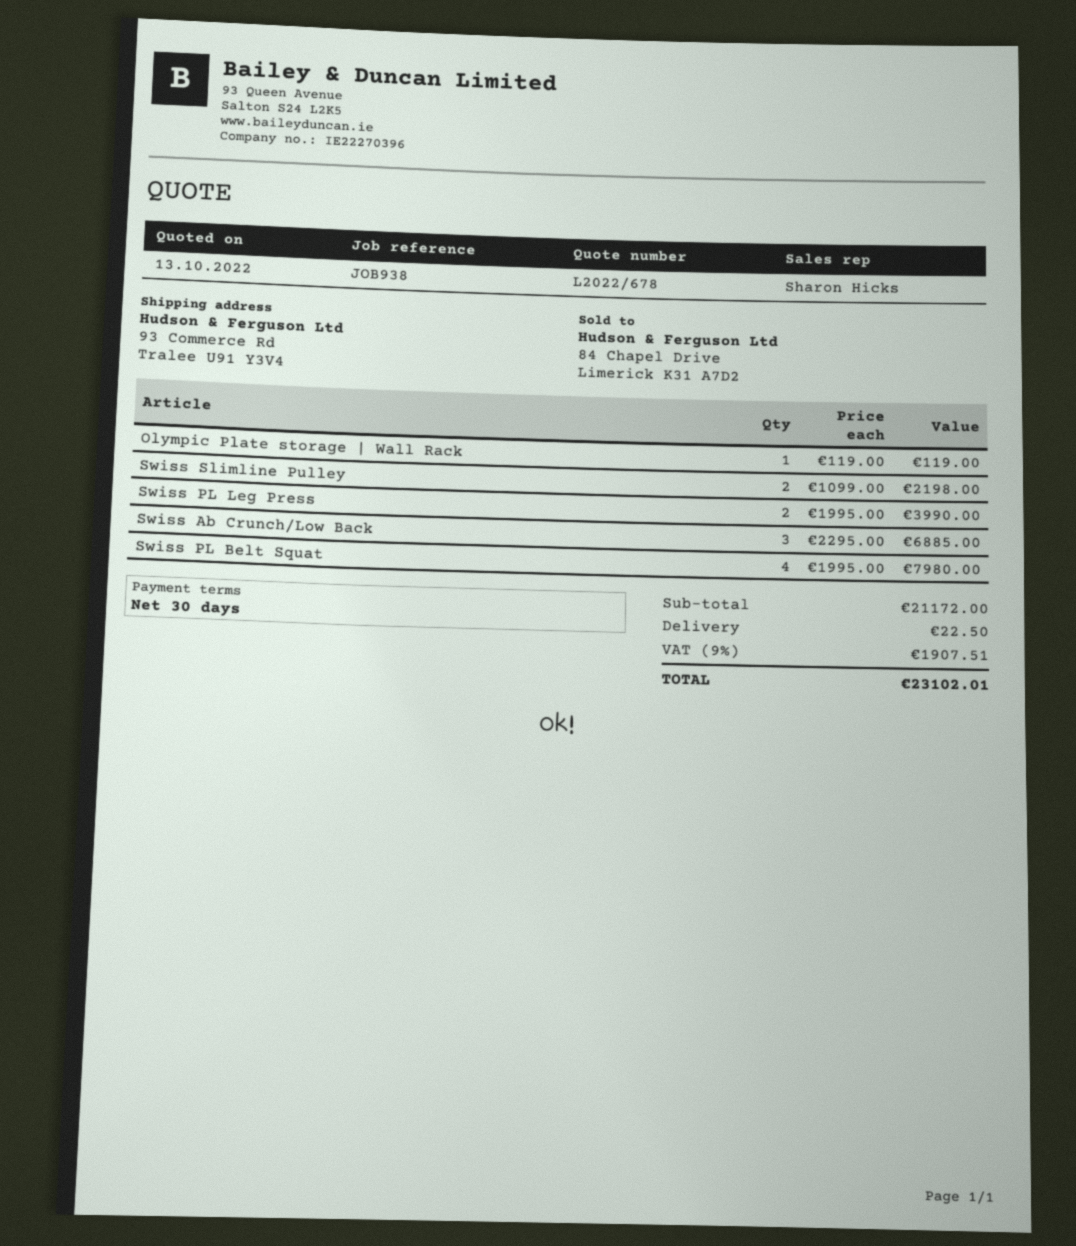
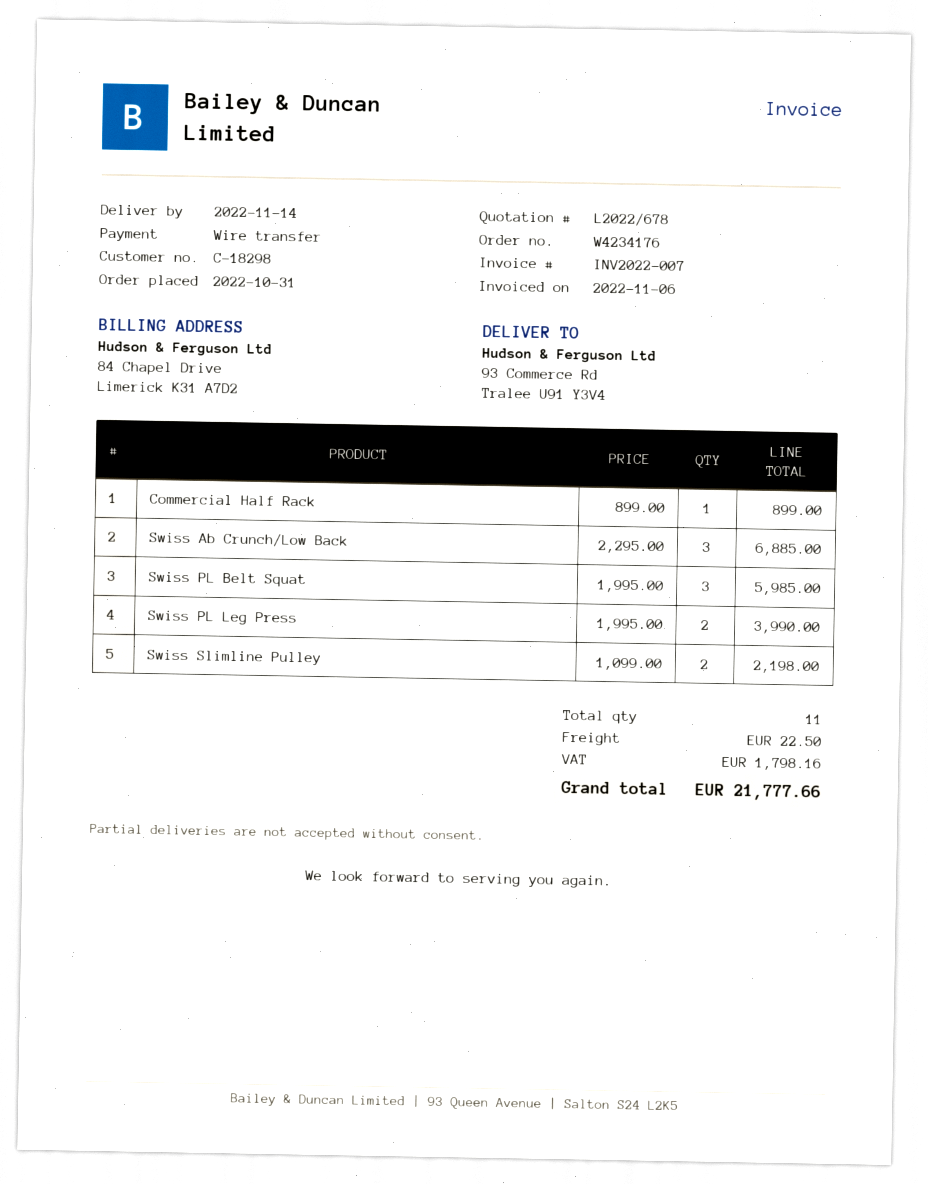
Olympic Plate storage | Wall Rack: 1 x 119.00 = 119.00 -> none
Swiss PL Belt Squat: 4 x 1995.00 = 7980.00 -> 3 x 1995.00 = 5985.00
Commercial Half Rack: none -> 1 x 899.00 = 899.00
tax: 1907.51 -> 1798.16
total: 23102.01 -> 21777.66

